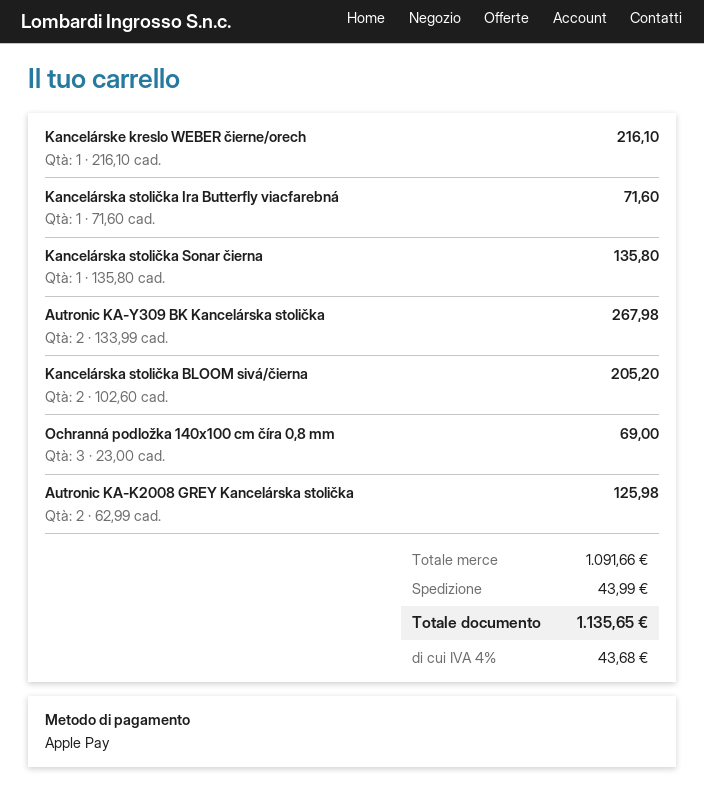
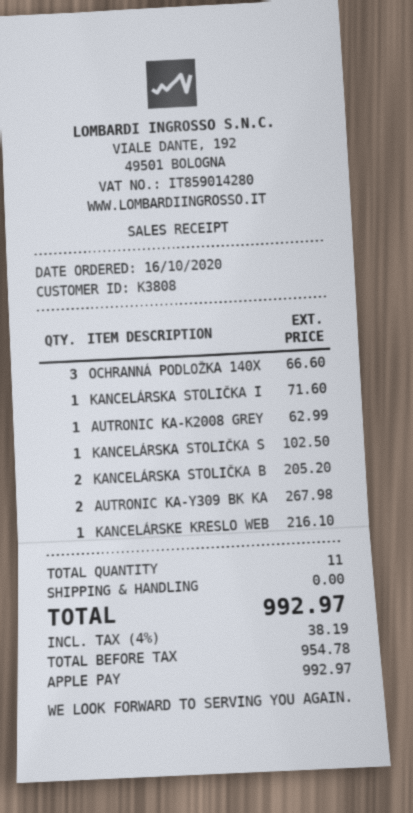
Kancelárska stolička Sonar čierna: 1 for 135.80 -> 1 for 102.50
Ochranná podložka 140x100 cm číra 0,8 mm: 3 for 69.00 -> 3 for 66.60
Autronic KA-K2008 GREY Kancelárska stolička: 2 for 125.98 -> 1 for 62.99
shipping: 43.99 -> 0.00
tax: 4% = 43.68 -> 4% = 38.19
total: 1135.65 -> 992.97

